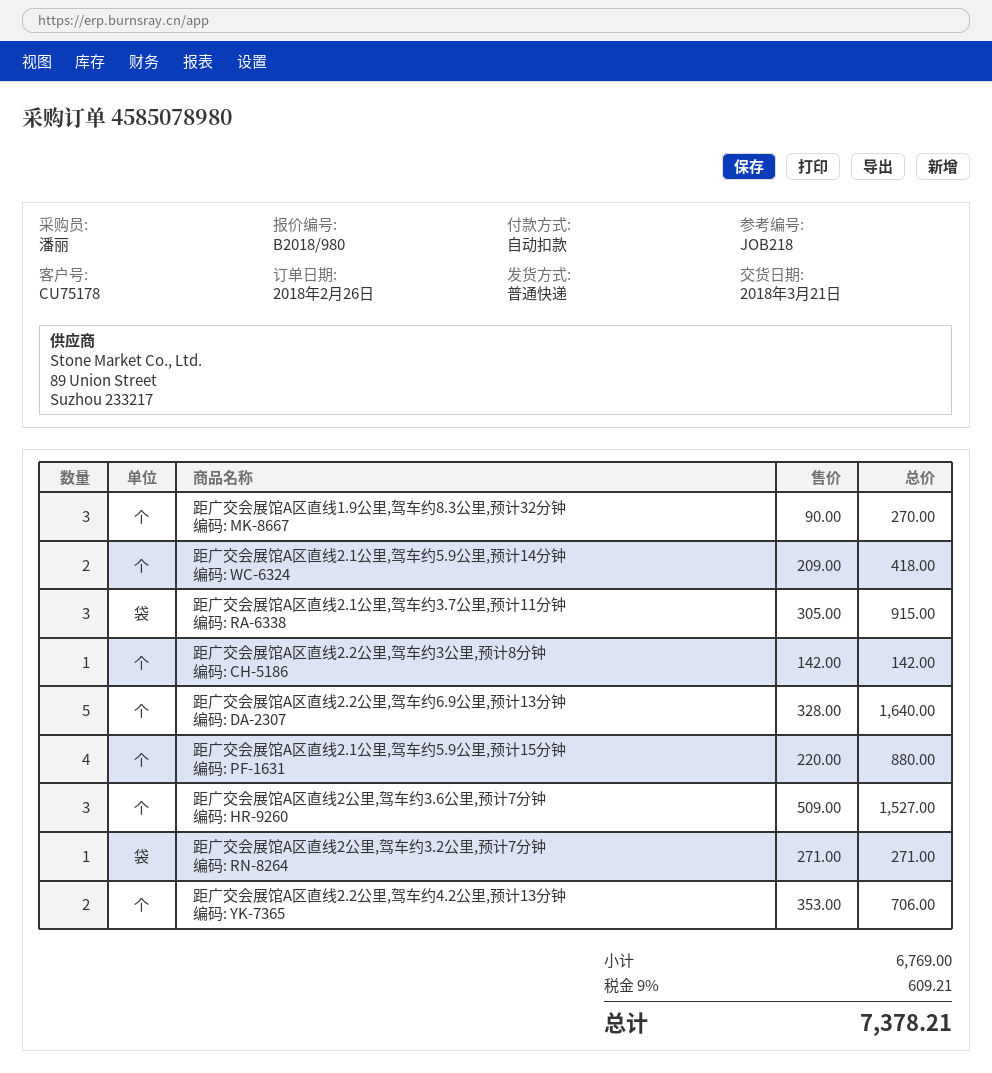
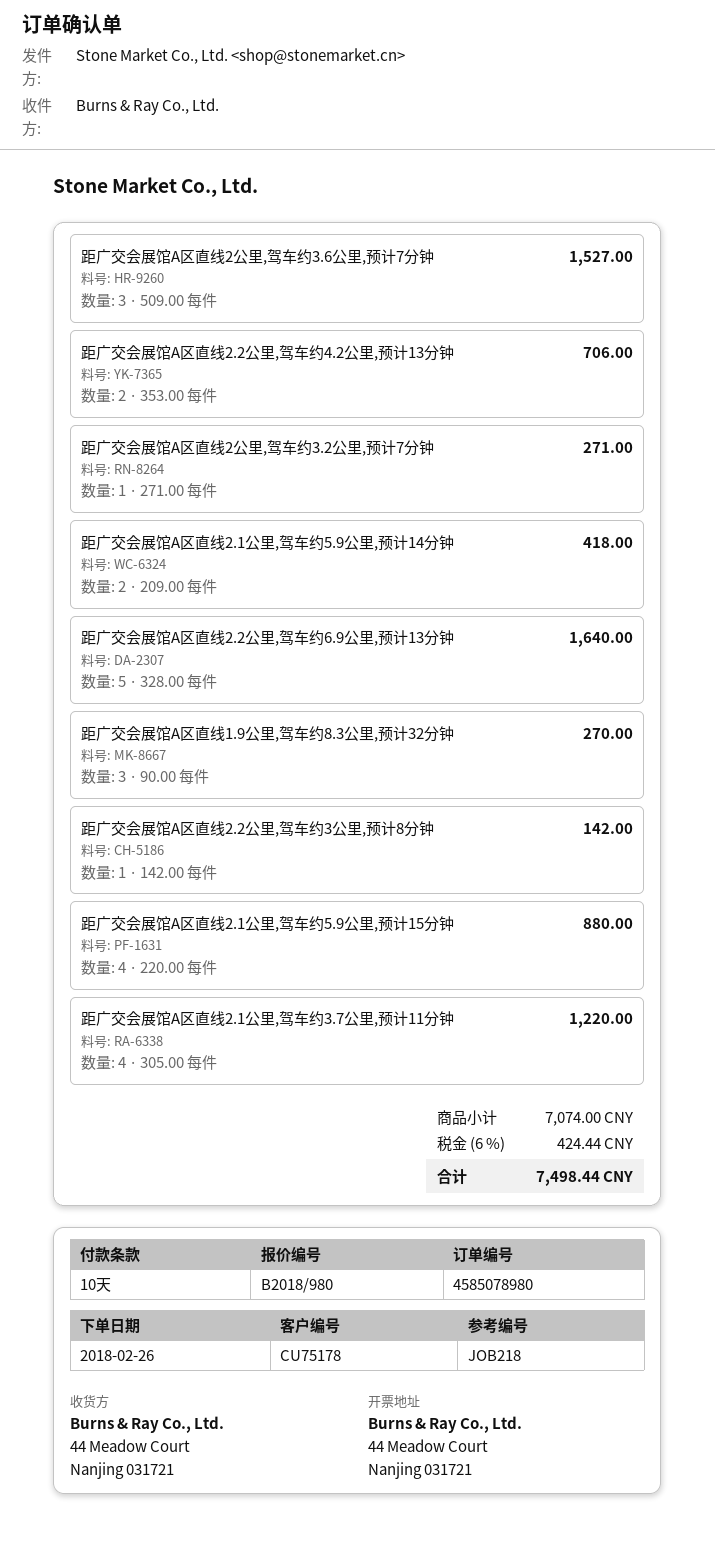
距广交会展馆A区直线2.1公里,驾车约3.7公里,预计11分钟: 3 x 305.00 = 915.00 -> 4 x 305.00 = 1220.00
subtotal: 6769.00 -> 7074.00
tax: 9% = 609.21 -> 6% = 424.44
total: 7378.21 -> 7498.44

